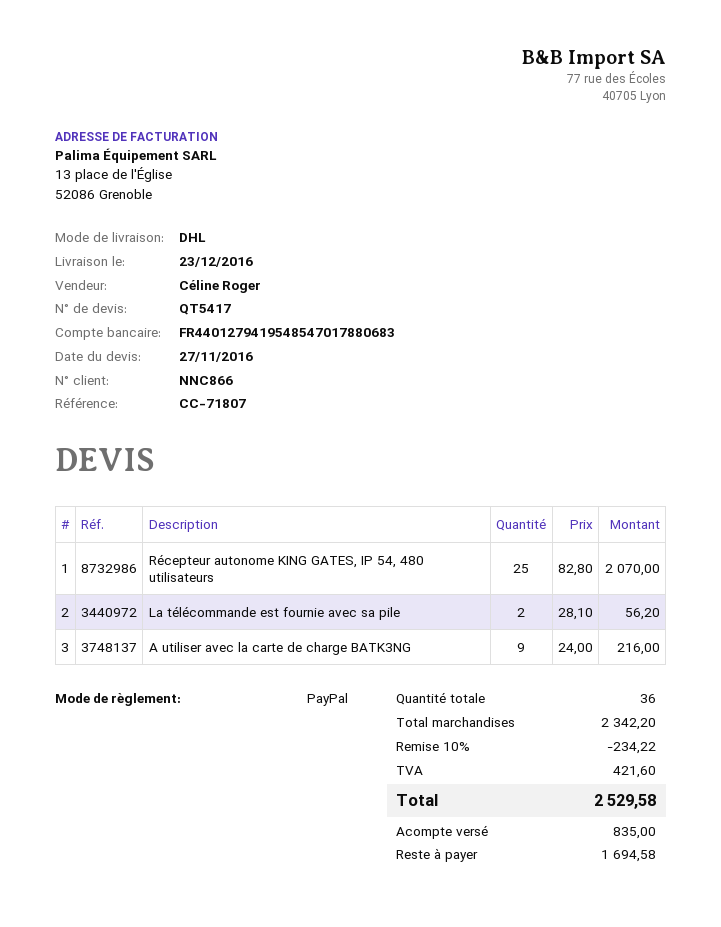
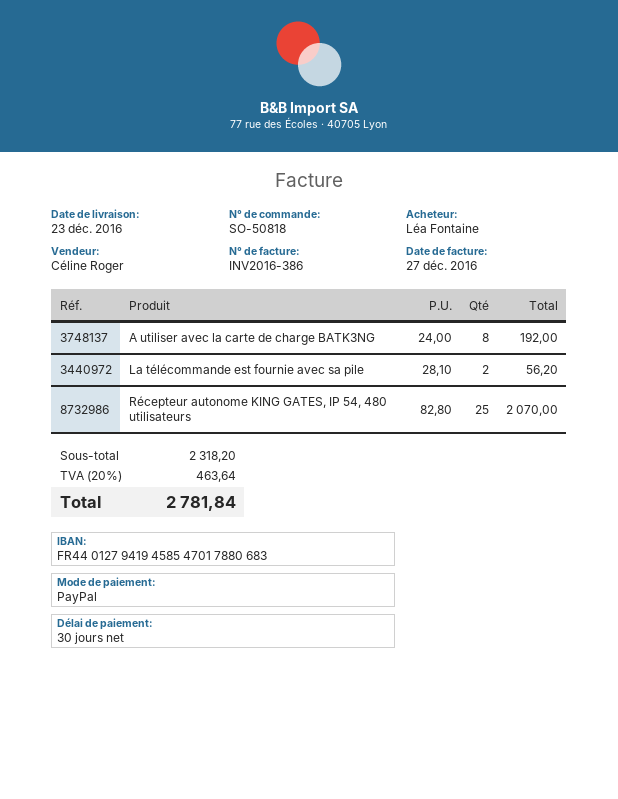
bank account: FR4401279419548547017880683 -> FR4401279419458547017880683
A utiliser avec la carte de charge BATK3NG: 9 x 24.00 = 216.00 -> 8 x 24.00 = 192.00
subtotal: 2342.20 -> 2318.20
discount: 10% = 234.22 -> none
tax: 421.60 -> 463.64
total: 2529.58 -> 2781.84

